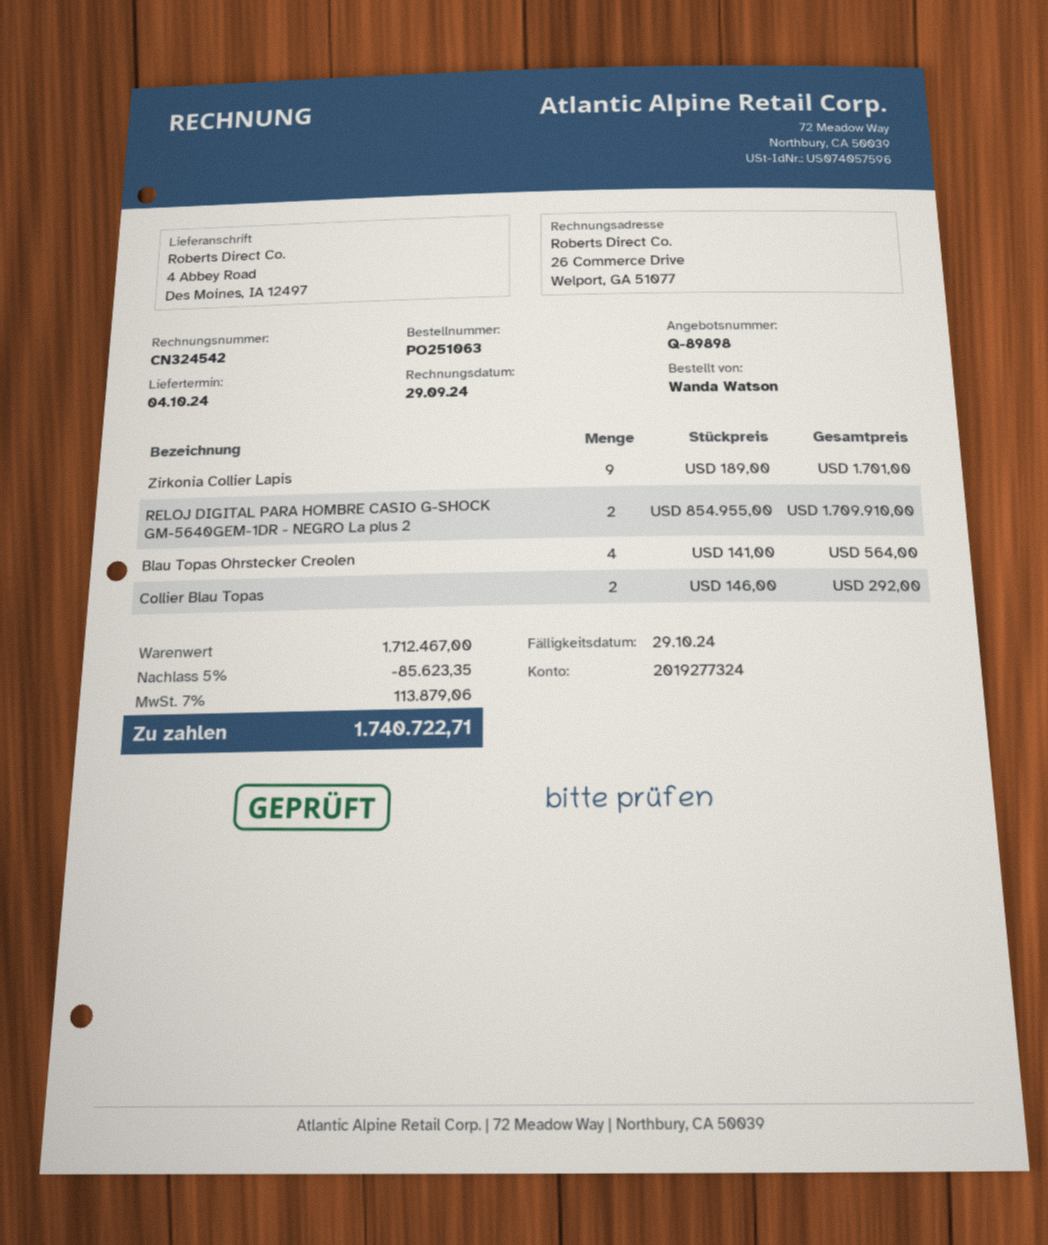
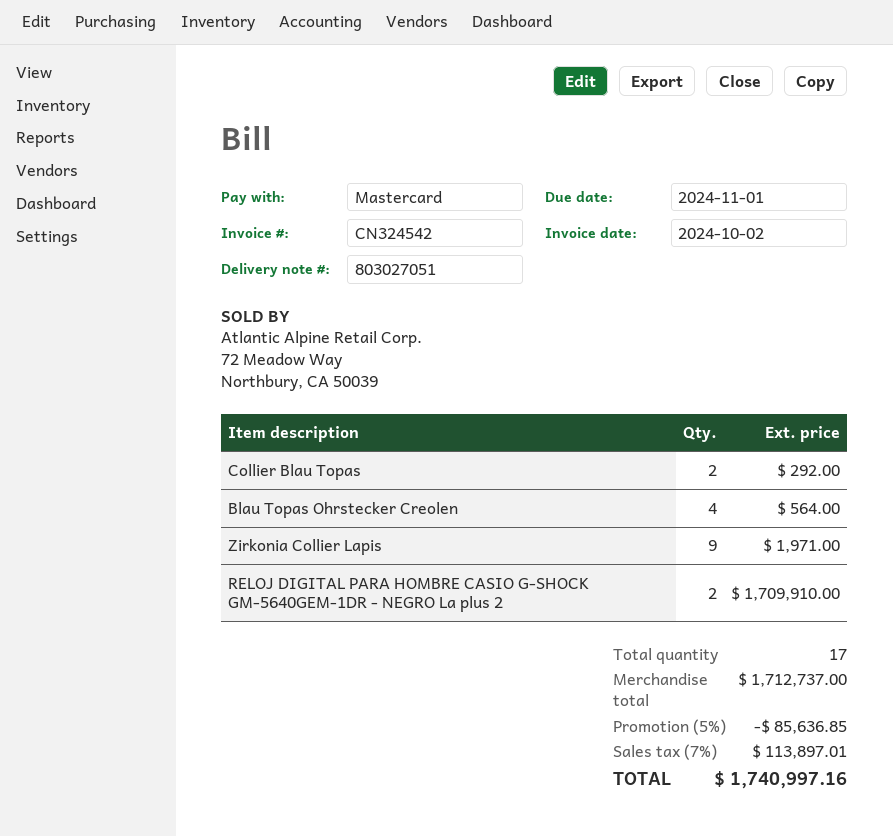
invoice date: 2024-09-29 -> 2024-10-02
due date: 2024-10-29 -> 2024-11-01
Zirkonia Collier Lapis: 9 for 1701.00 -> 9 for 1971.00
subtotal: 1712467.00 -> 1712737.00
discount: 5% = 85623.35 -> 5% = 85636.85
tax: 7% = 113879.06 -> 7% = 113897.01
total: 1740722.71 -> 1740997.16

